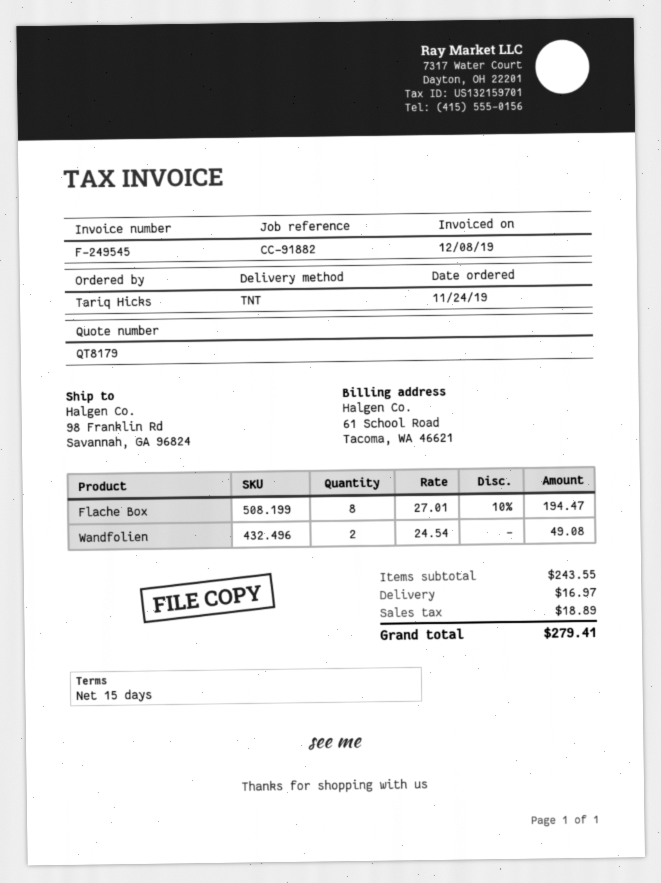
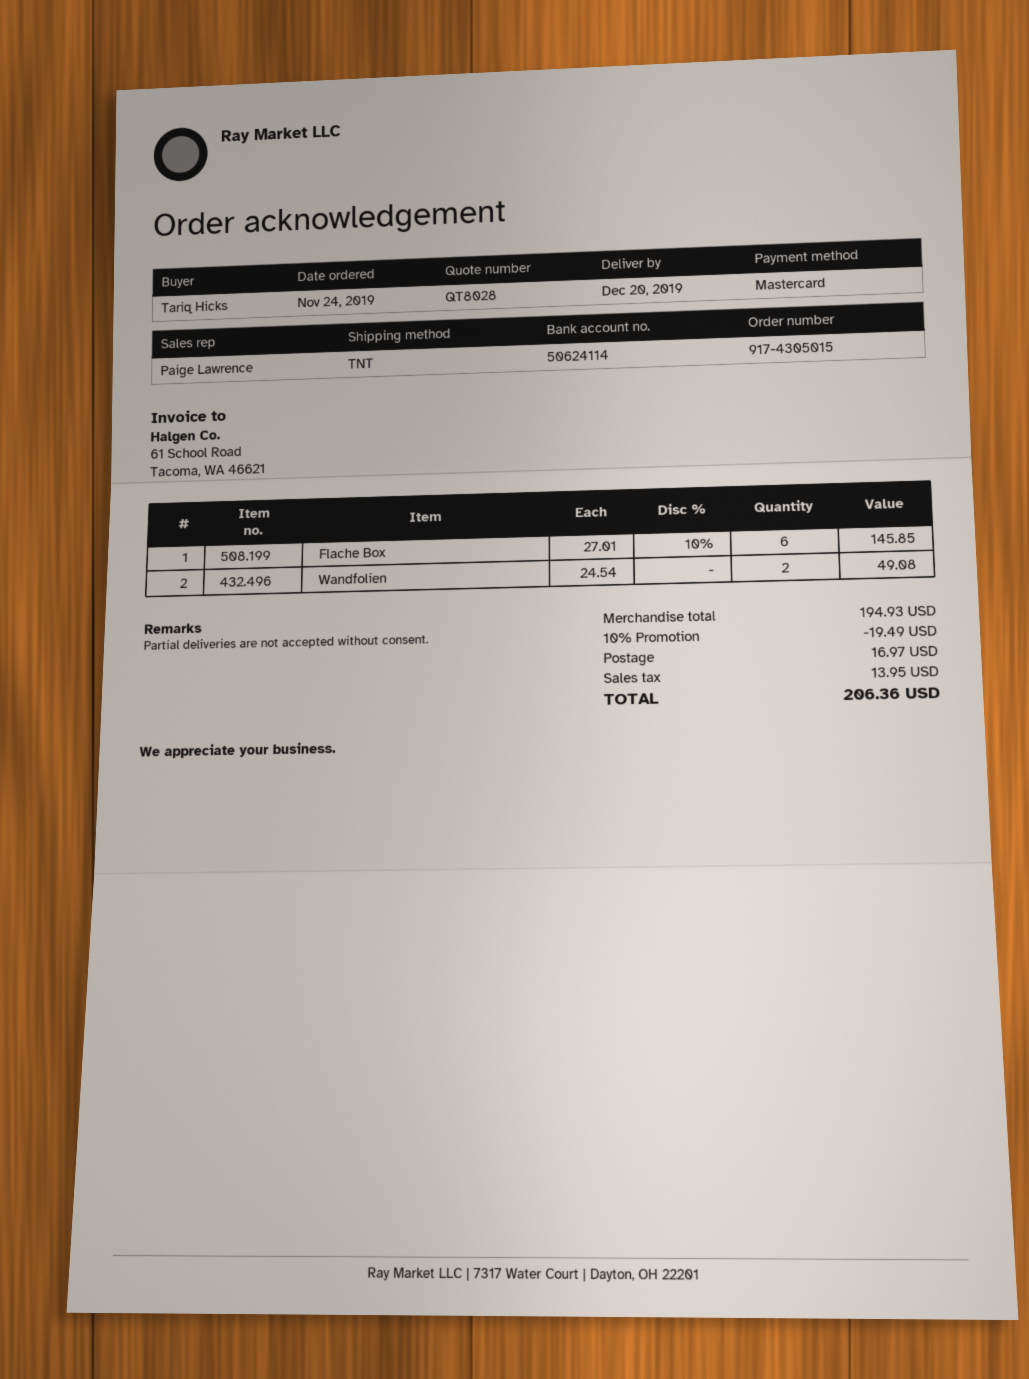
quote number: QT8179 -> QT8028
Flache Box: 8 x 27.01 - 10% = 194.47 -> 6 x 27.01 - 10% = 145.85
subtotal: 243.55 -> 194.93
discount: none -> 10% = 19.49
tax: 18.89 -> 13.95
total: 279.41 -> 206.36

